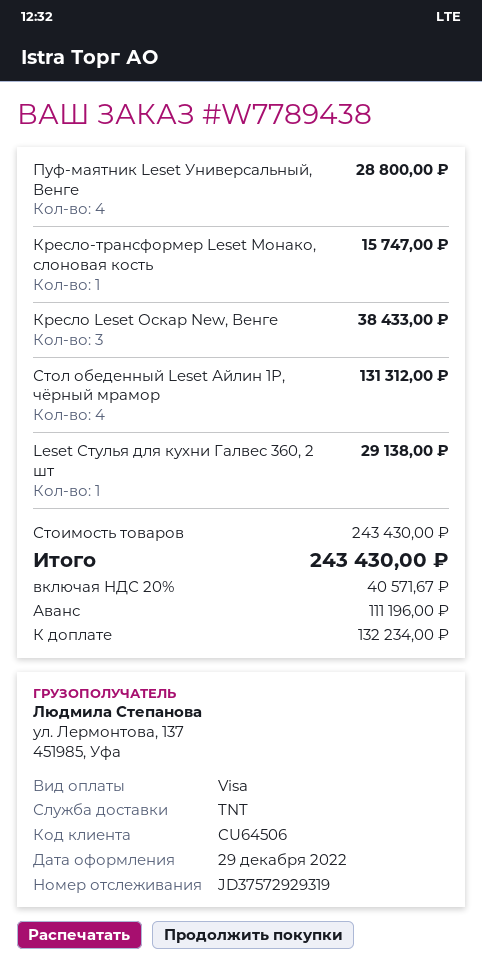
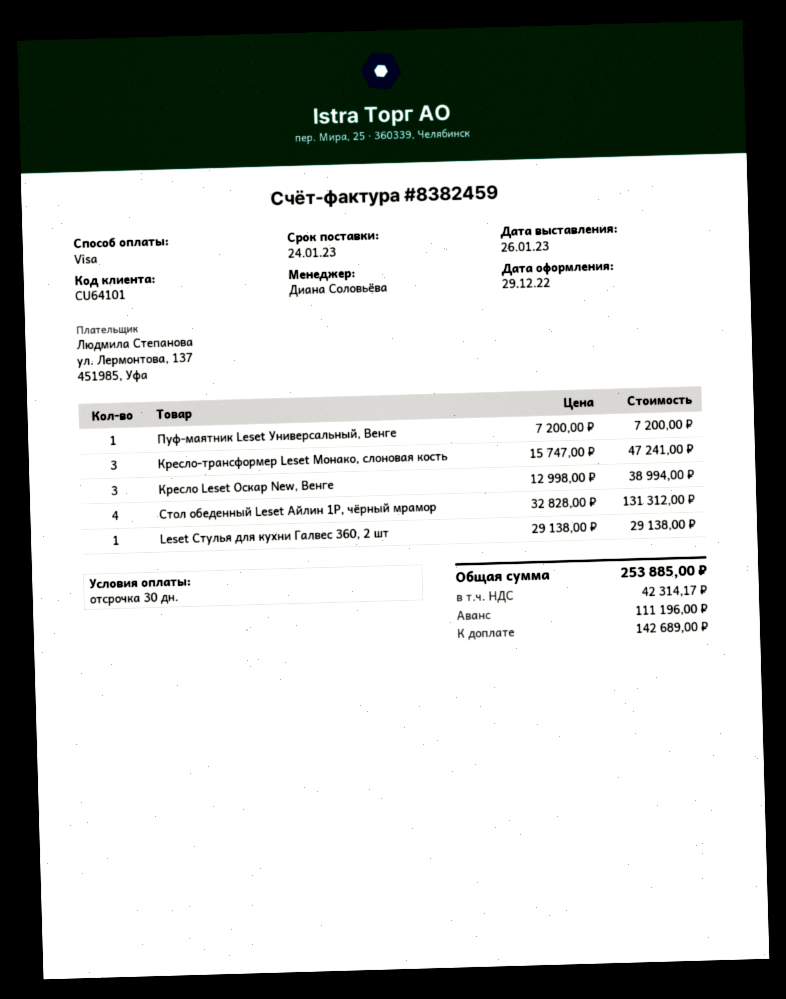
customer number: CU64506 -> CU64101
Пуф-маятник Leset Универсальный, Венге: 4 for 28800.00 -> 1 for 7200.00
Кресло-трансформер Leset Монако, слоновая кость: 1 for 15747.00 -> 3 for 47241.00
Кресло Leset Оскар New, Венге: 3 for 38433.00 -> 3 for 38994.00
tax: 40571.67 -> 42314.17
total: 243430.00 -> 253885.00
balance: 132234.00 -> 142689.00

